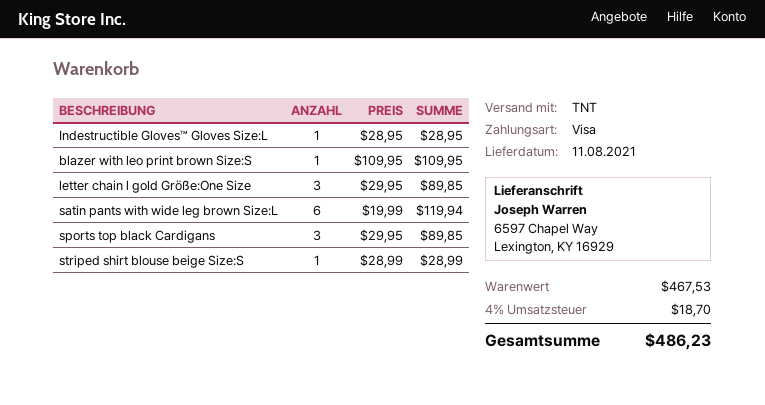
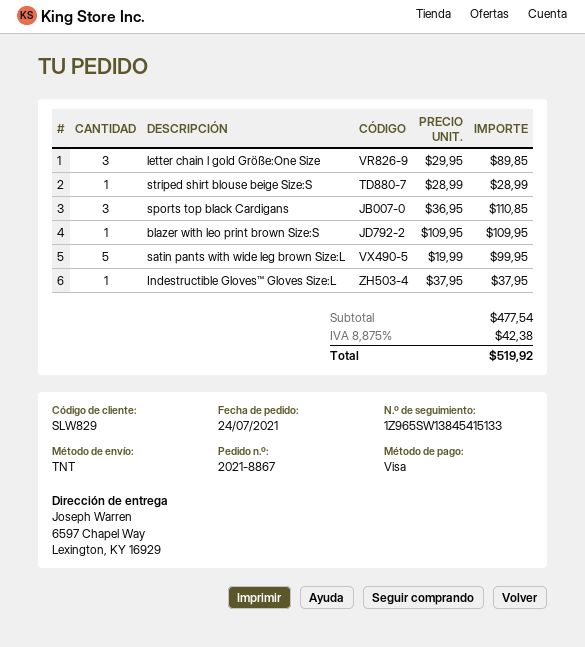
Indestructible Gloves™ Gloves Size:L: 1 x 28.95 = 28.95 -> 1 x 37.95 = 37.95
satin pants with wide leg brown Size:L: 6 x 19.99 = 119.94 -> 5 x 19.99 = 99.95
sports top black Cardigans: 3 x 29.95 = 89.85 -> 3 x 36.95 = 110.85
subtotal: 467.53 -> 477.54
tax: 4% = 18.70 -> 8.875% = 42.38
total: 486.23 -> 519.92

